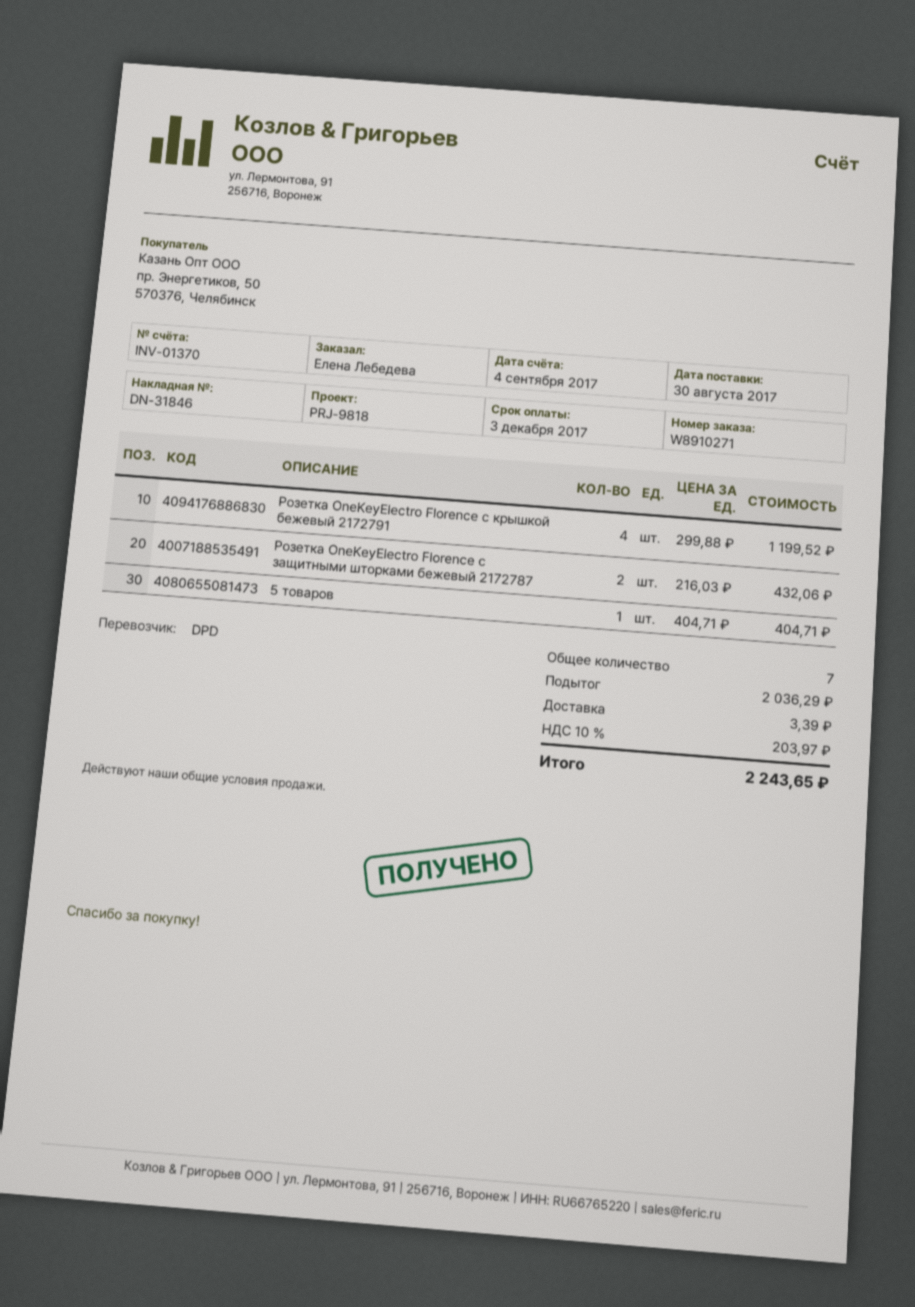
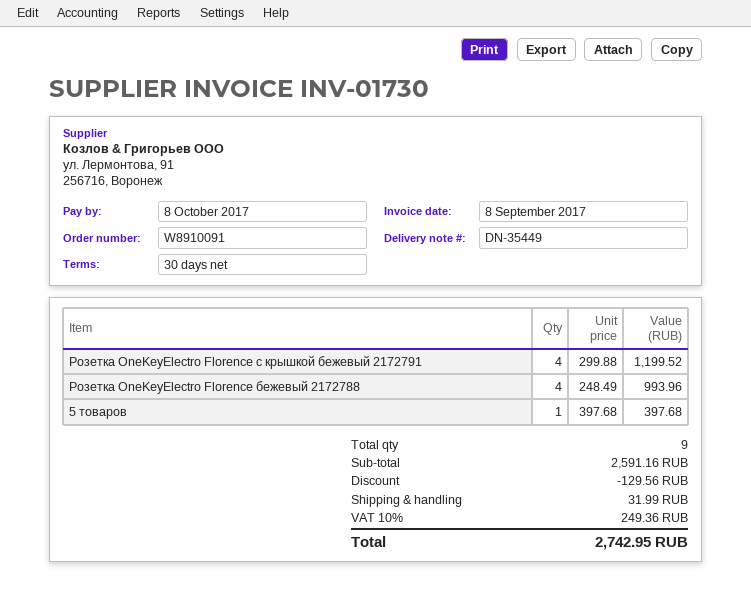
order number: W8910271 -> W8910091
delivery note number: DN-31846 -> DN-35449
invoice number: INV-01370 -> INV-01730
invoice date: 2017-09-04 -> 2017-09-08
due date: 2017-12-03 -> 2017-10-08
Розетка OneKeyElectro Florence с защитными шторками бежевый 2172787: 2 x 216.03 = 432.06 -> none
5 товаров: 1 x 404.71 = 404.71 -> 1 x 397.68 = 397.68
Розетка OneKeyElectro Florence бежевый 2172788: none -> 4 x 248.49 = 993.96
total quantity: 7 -> 9
subtotal: 2036.29 -> 2591.16
discount: none -> 129.56
shipping: 3.39 -> 31.99
tax: 10% = 203.97 -> 10% = 249.36
total: 2243.65 -> 2742.95

